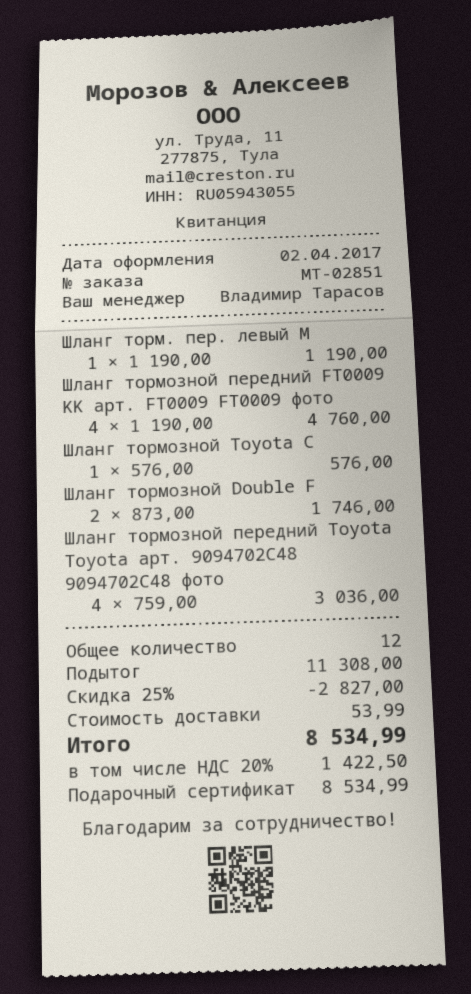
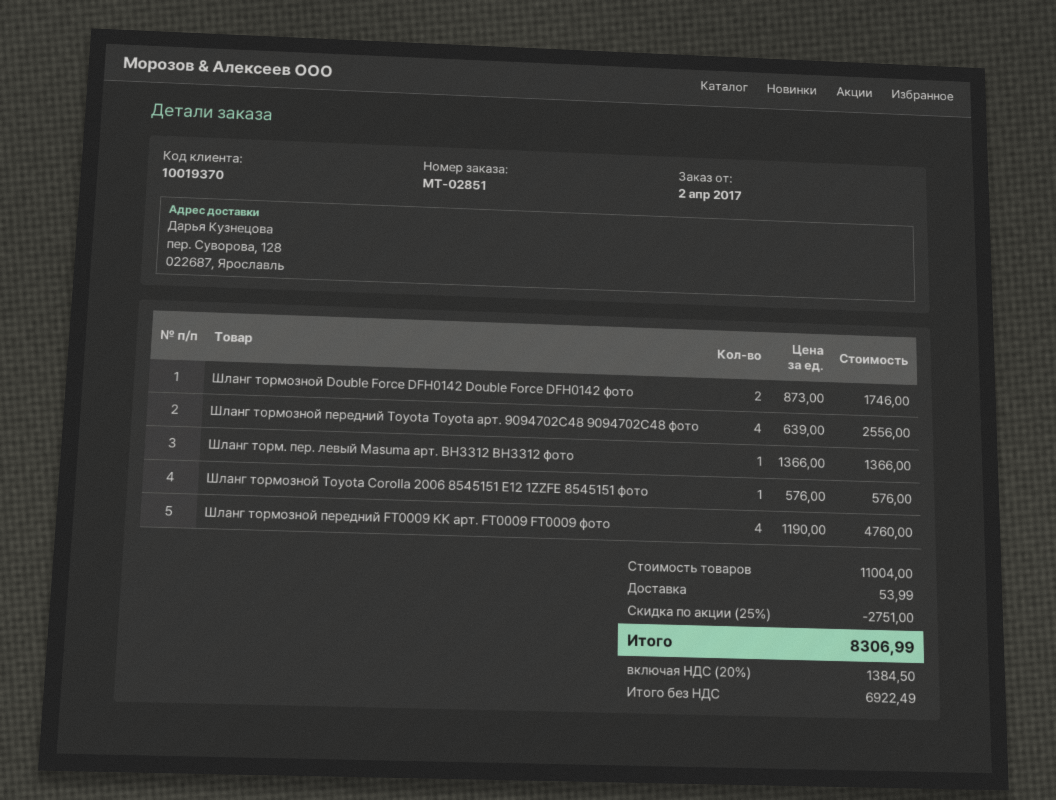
Шланг торм. пер. левый M: 1 x 1190.00 = 1190.00 -> 1 x 1366.00 = 1366.00
Шланг тормозной передний Toyota Toyota арт. 9094702C48 9094702C48 фото: 4 x 759.00 = 3036.00 -> 4 x 639.00 = 2556.00
subtotal: 11308.00 -> 11004.00
discount: 25% = 2827.00 -> 25% = 2751.00
tax: 20% = 1422.50 -> 20% = 1384.50
total: 8534.99 -> 8306.99

